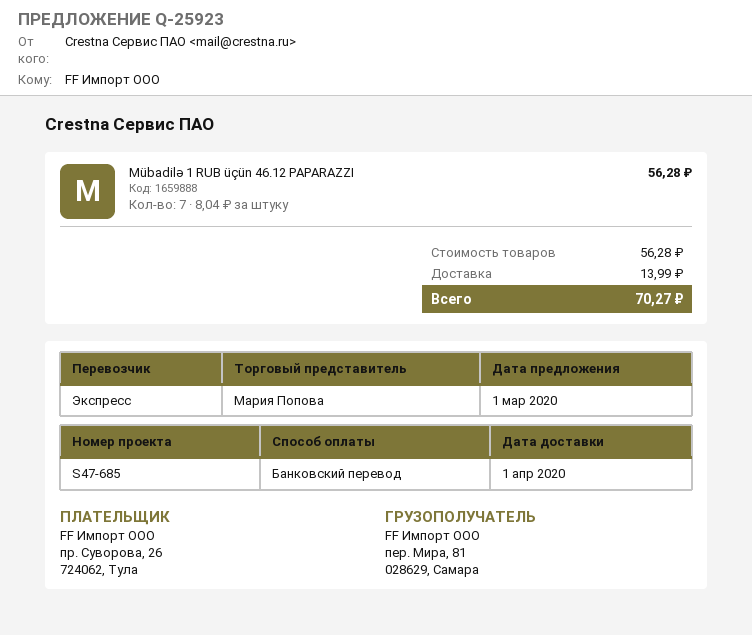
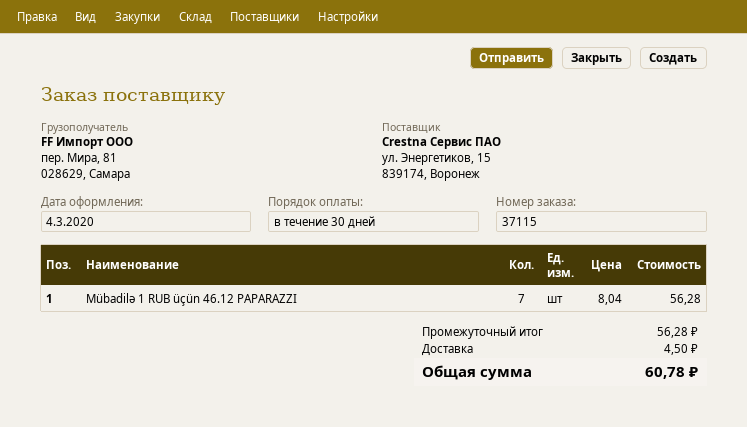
shipping: 13.99 -> 4.50
total: 70.27 -> 60.78

